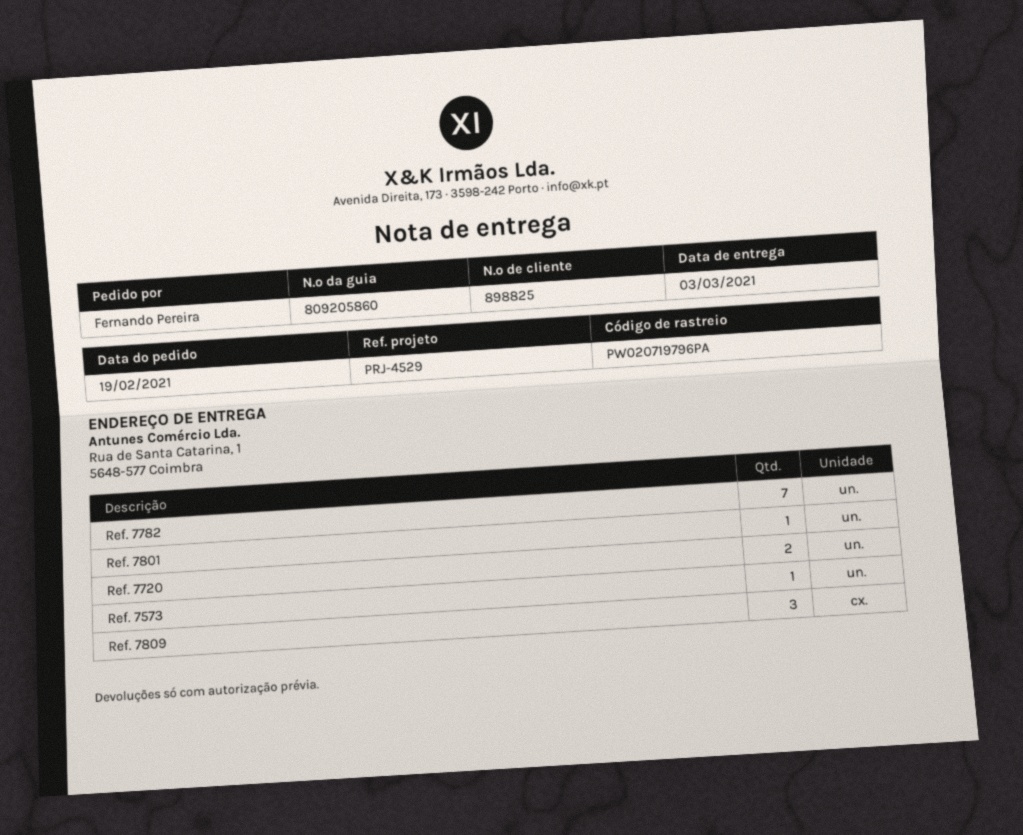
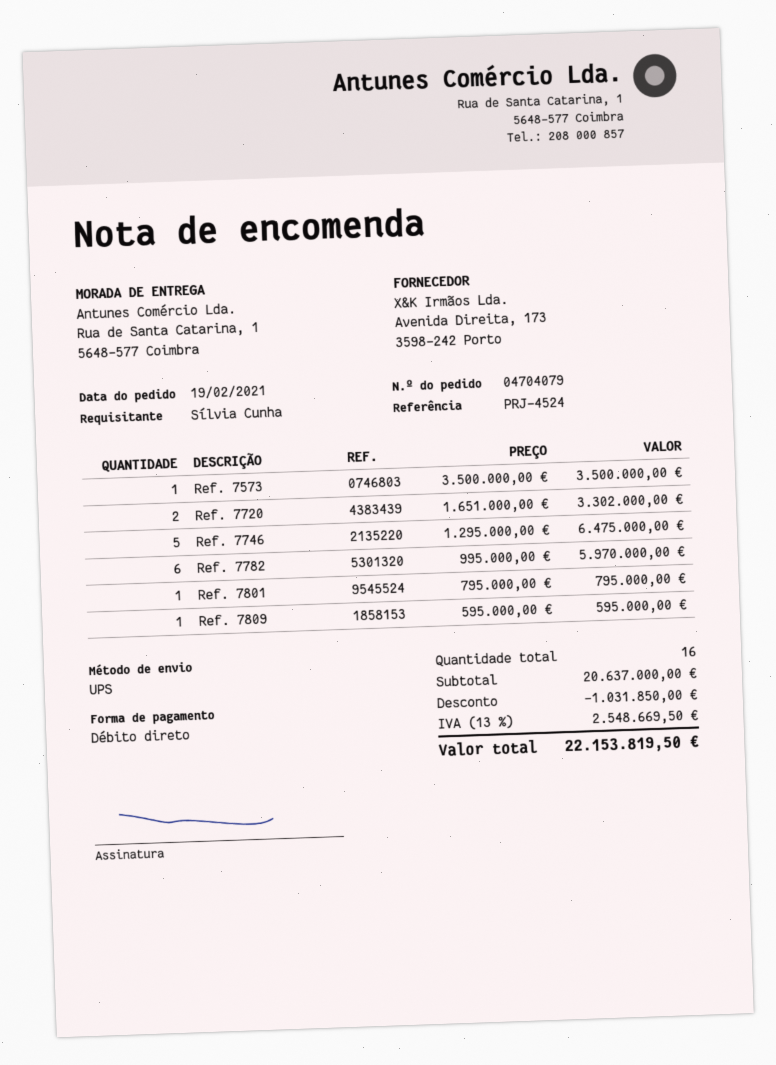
reference: PRJ-4529 -> PRJ-4524
ordered by: Fernando Pereira -> Sílvia Cunha
Ref. 7782: 7 -> 6
Ref. 7809: 3 -> 1
Ref. 7746: none -> 5

